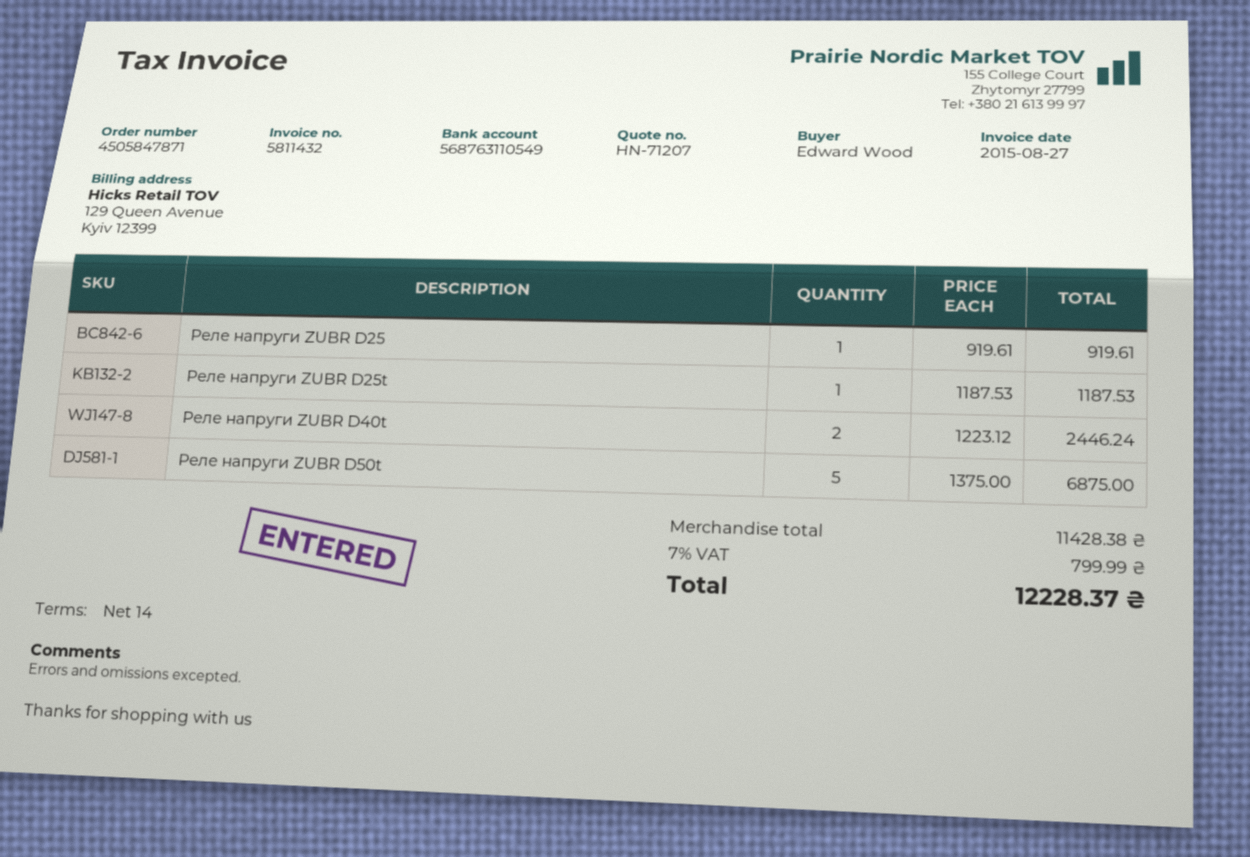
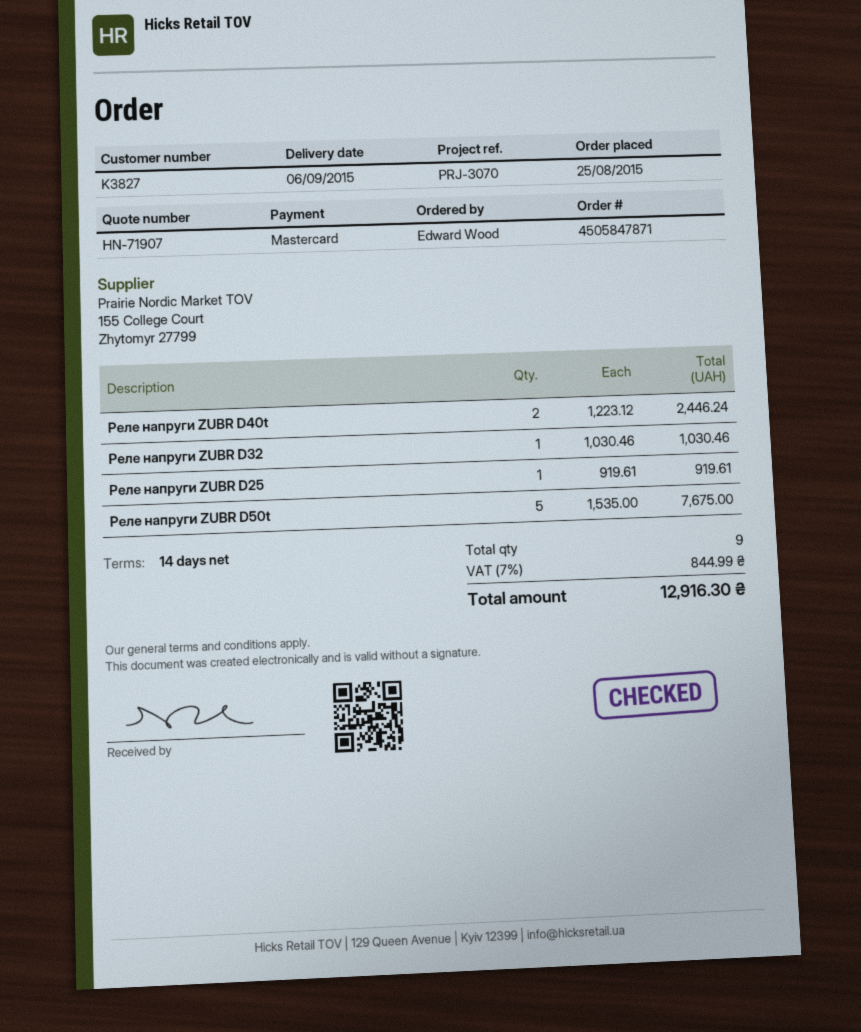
quote number: HN-71207 -> HN-71907
Реле напруги ZUBR D25t: 1 x 1187.53 = 1187.53 -> none
Реле напруги ZUBR D50t: 5 x 1375.00 = 6875.00 -> 5 x 1535.00 = 7675.00
Реле напруги ZUBR D32: none -> 1 x 1030.46 = 1030.46
tax: 7% = 799.99 -> 7% = 844.99
total: 12228.37 -> 12916.30

